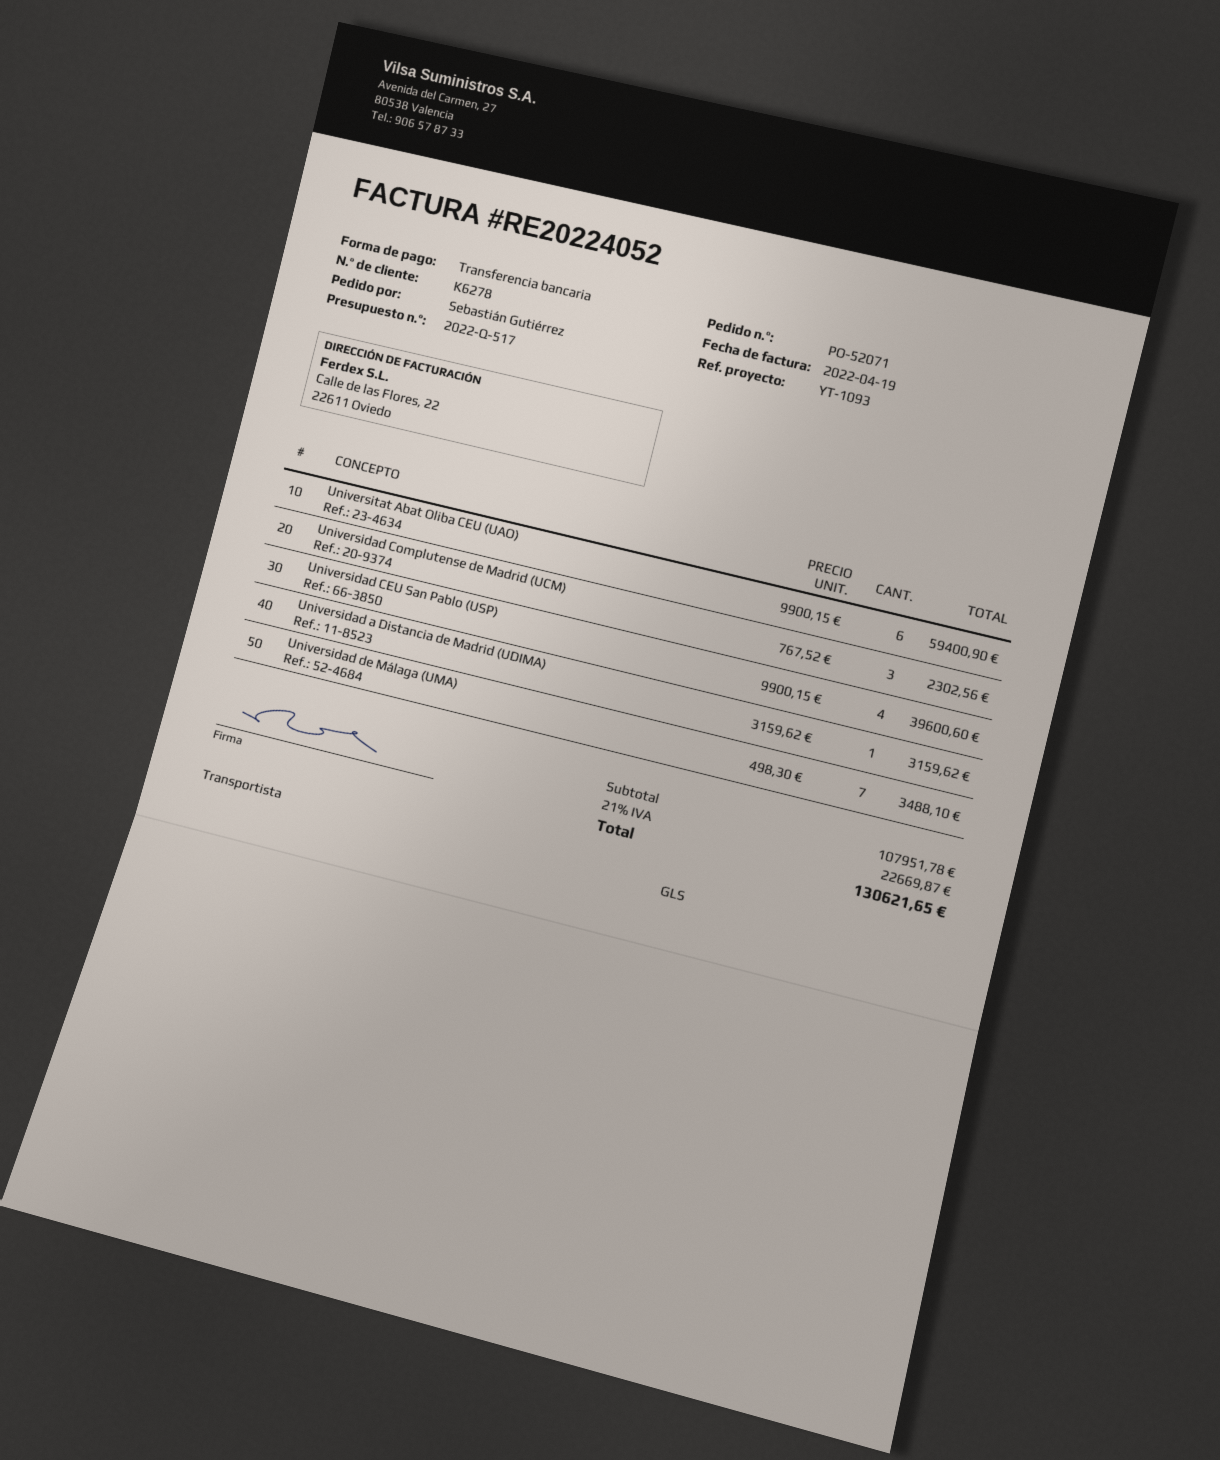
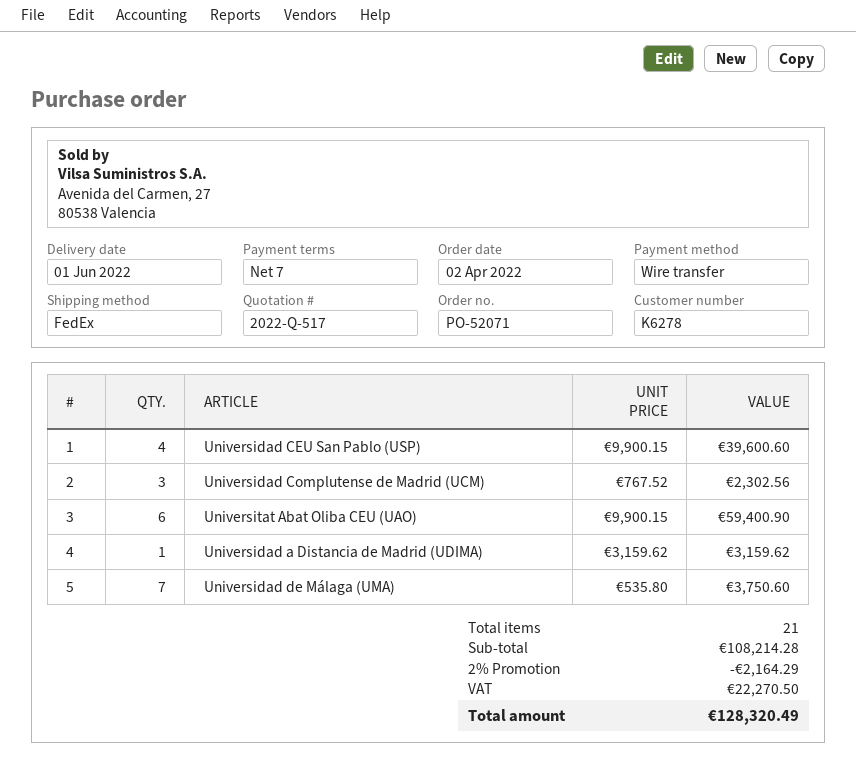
shipping method: GLS -> FedEx
Universidad de Málaga (UMA): 7 x 498.30 = 3488.10 -> 7 x 535.80 = 3750.60
subtotal: 107951.78 -> 108214.28
discount: none -> 2% = 2164.29
tax: 22669.87 -> 22270.50
total: 130621.65 -> 128320.49

